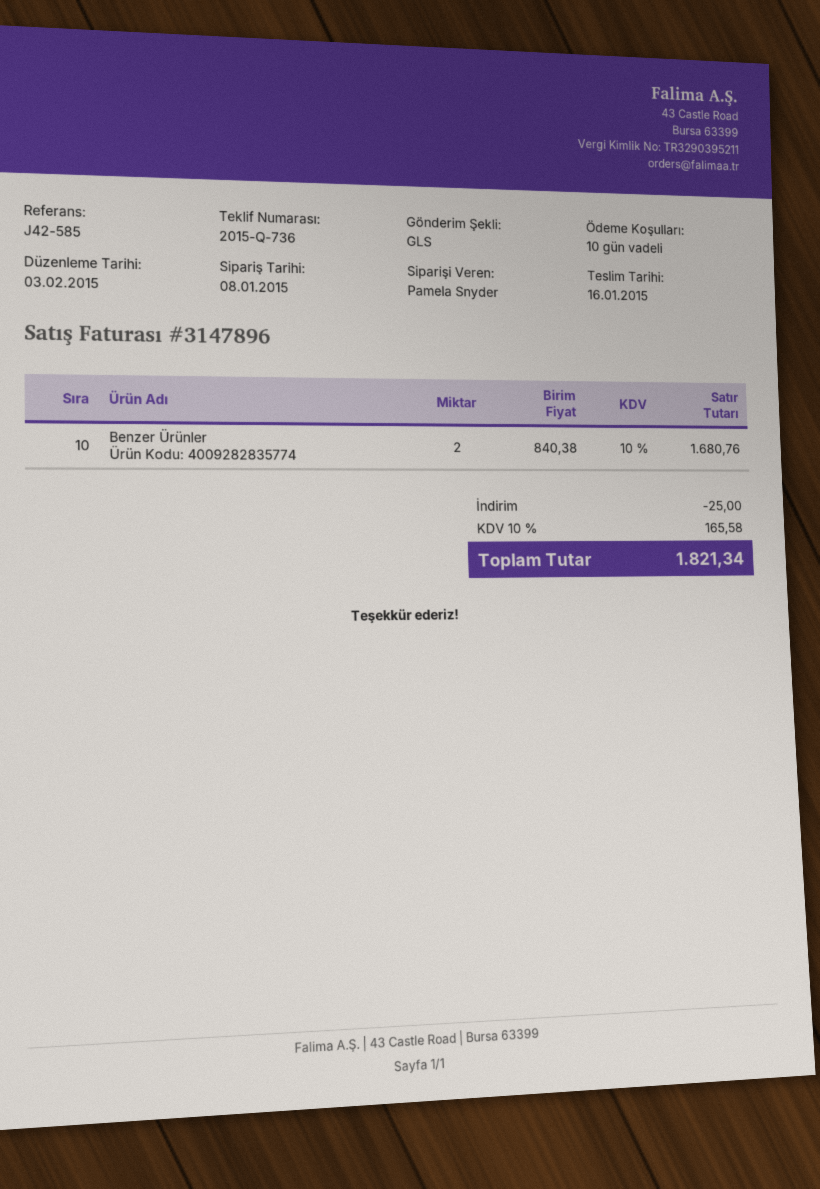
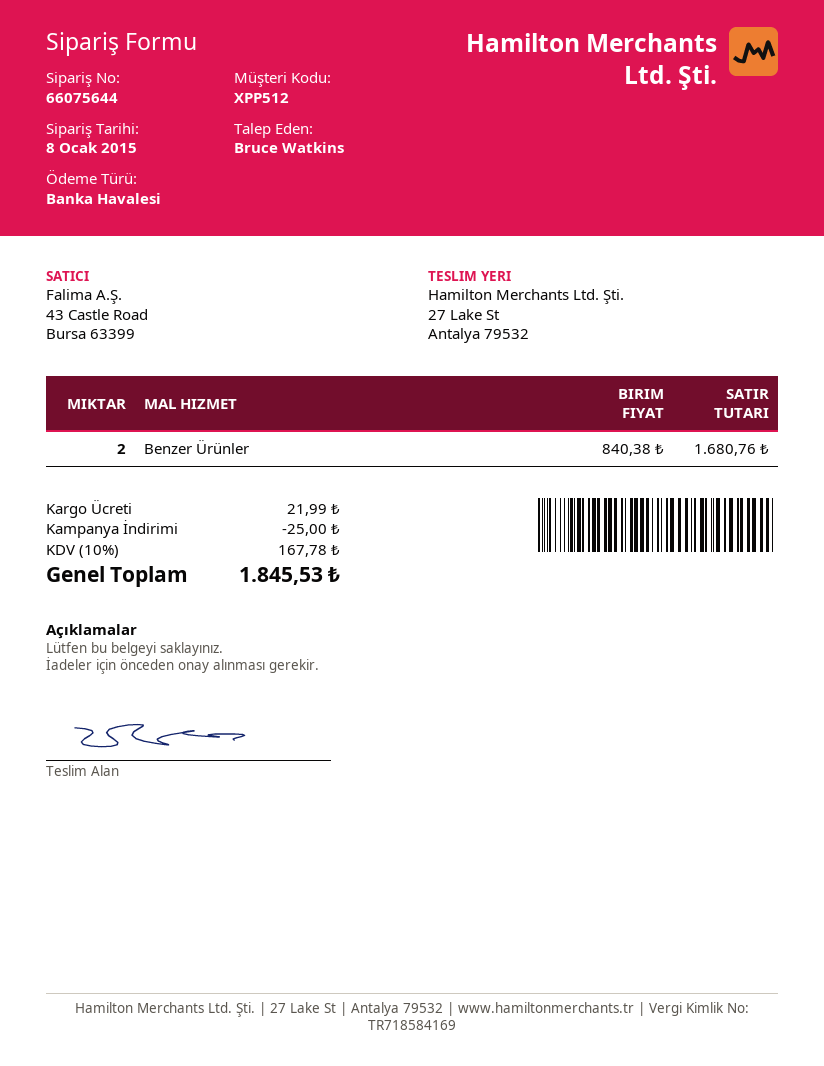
ordered by: Pamela Snyder -> Bruce Watkins
shipping: none -> 21.99
tax: 10% = 165.58 -> 10% = 167.78
total: 1821.34 -> 1845.53

